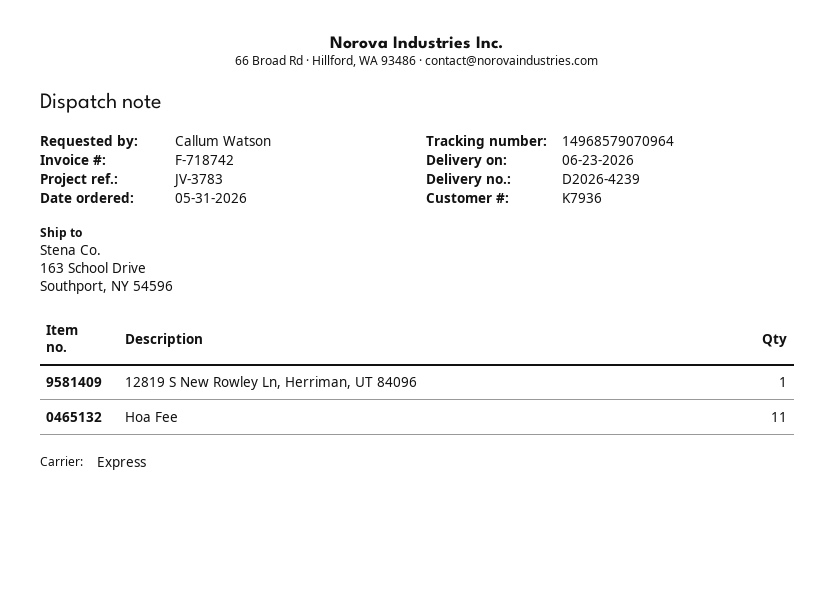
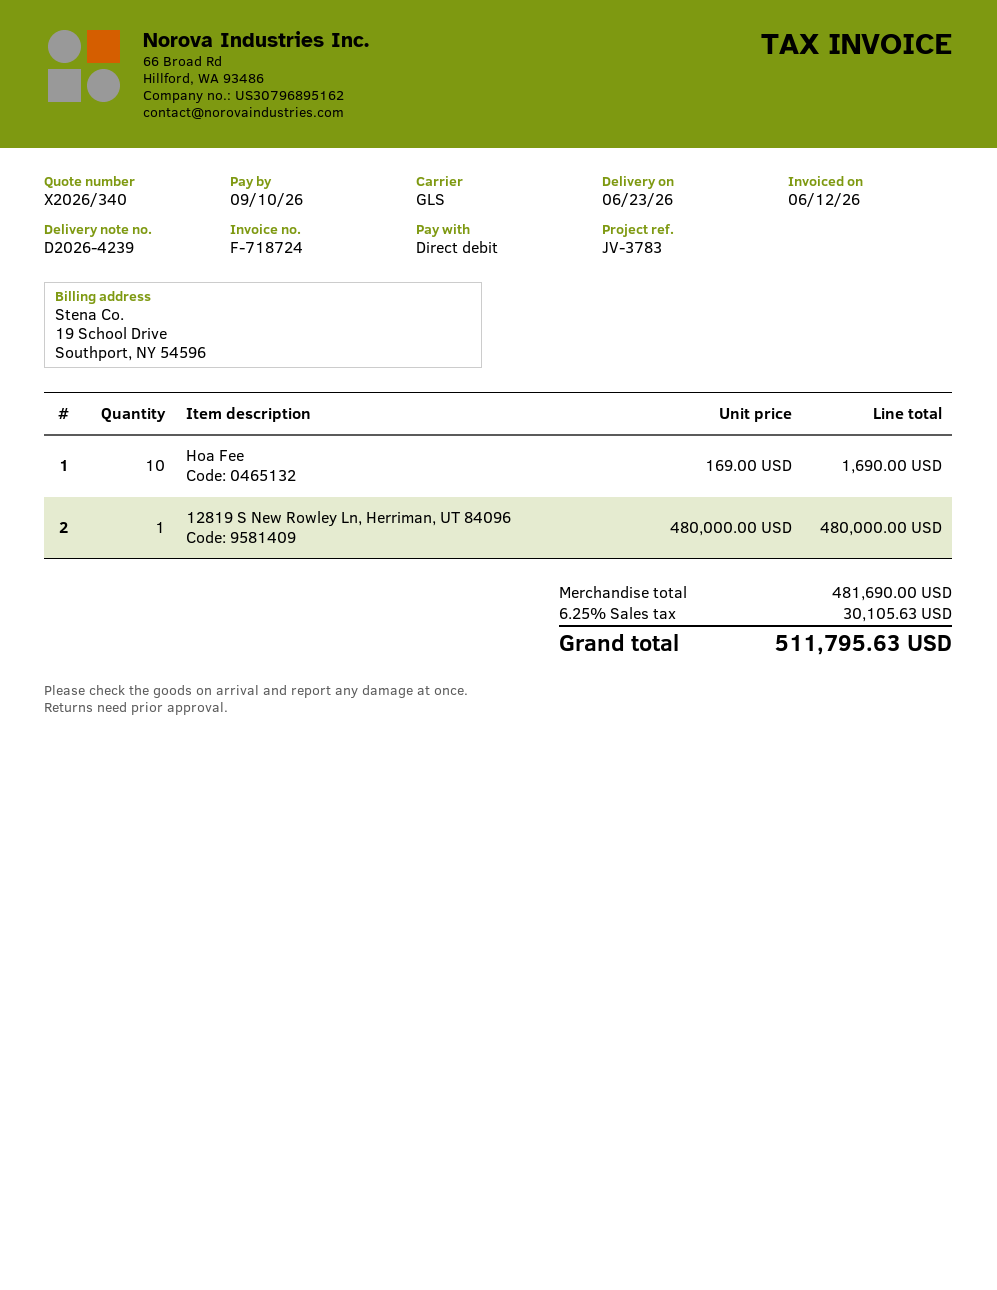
invoice number: F-718742 -> F-718724
shipping method: express -> GLS
Hoa Fee: 11 -> 10

